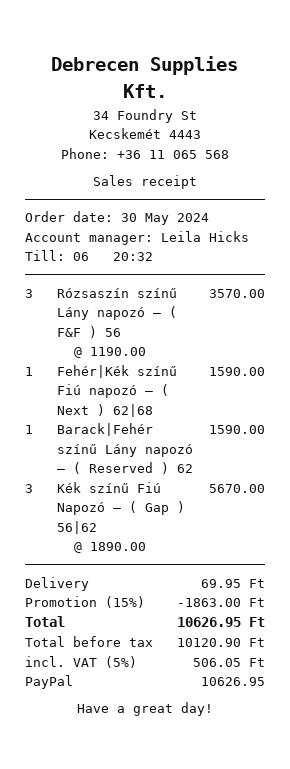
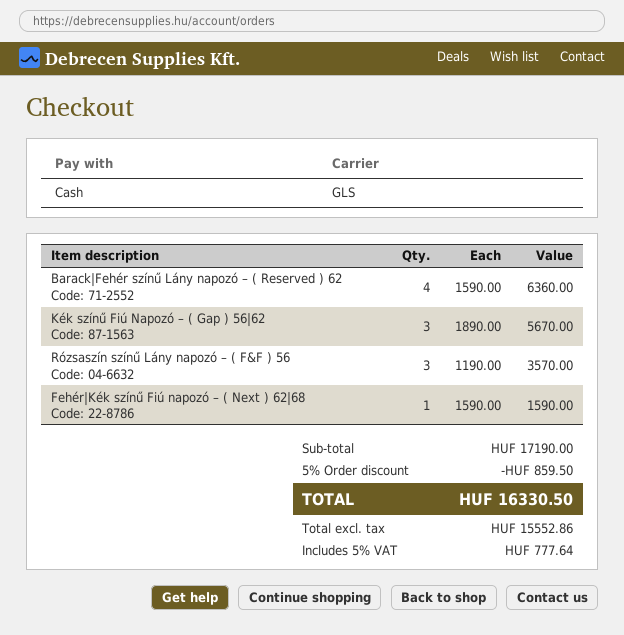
payment method: PayPal -> cash
Barack|Fehér színű Lány napozó – ( Reserved ) 62: 1 x 1590.00 = 1590.00 -> 4 x 1590.00 = 6360.00
discount: 15% = 1863.00 -> 5% = 859.50
shipping: 69.95 -> none
net: 10120.90 -> 15552.86
tax: 5% = 506.05 -> 5% = 777.64
total: 10626.95 -> 16330.50

